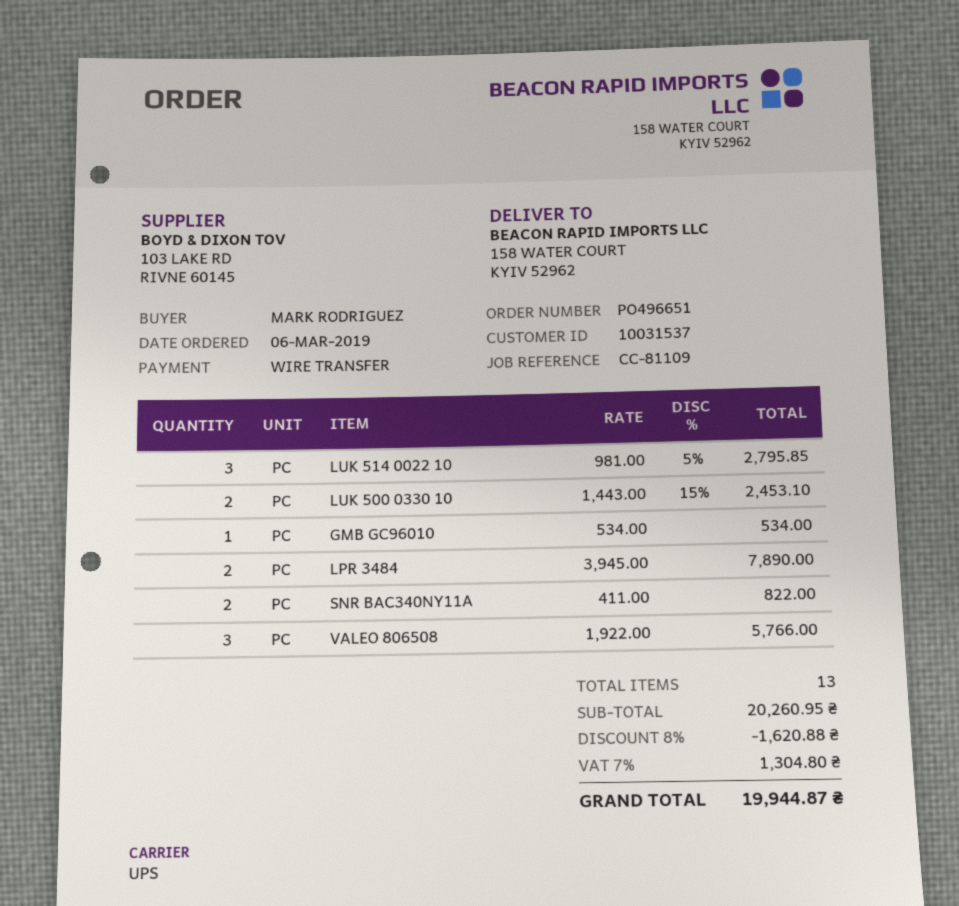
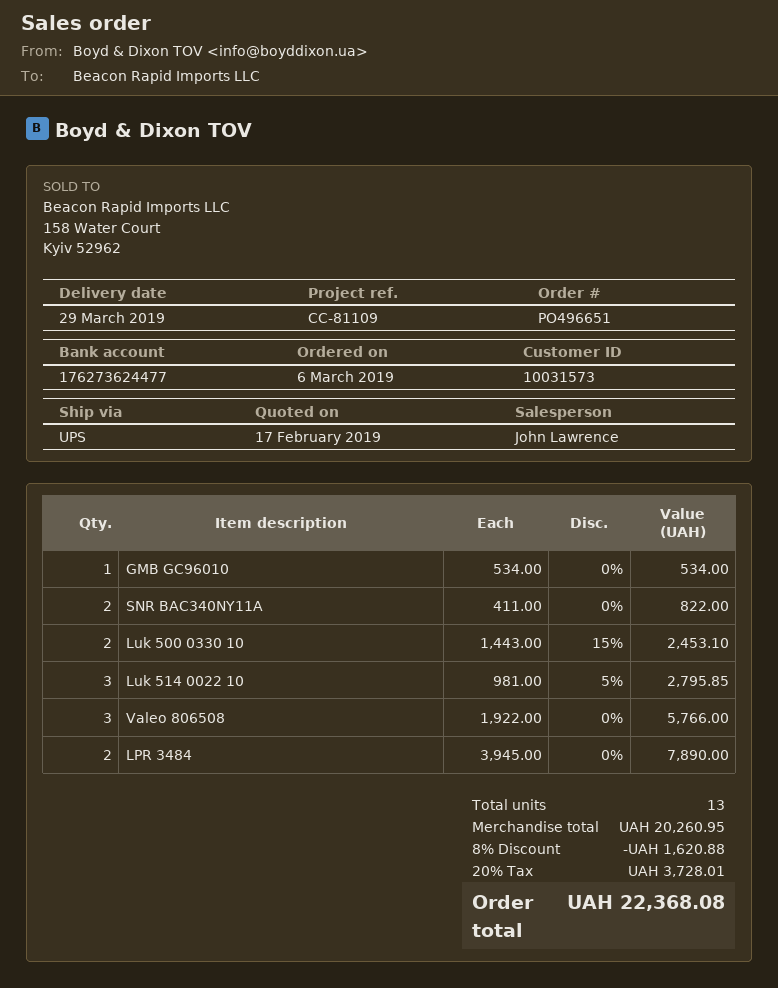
customer number: 10031537 -> 10031573
tax: 7% = 1304.80 -> 20% = 3728.01
total: 19944.87 -> 22368.08

